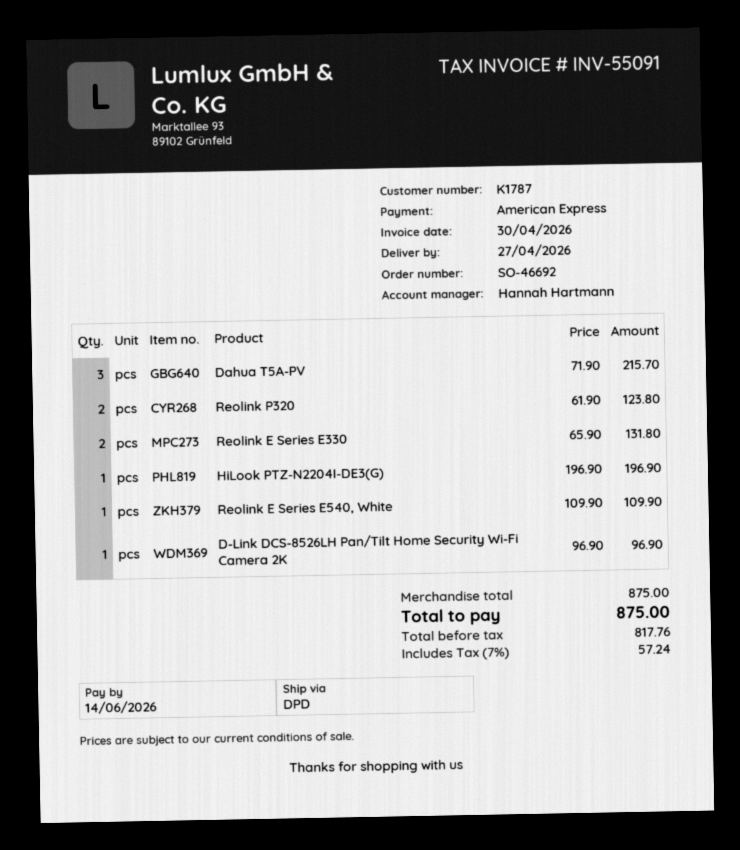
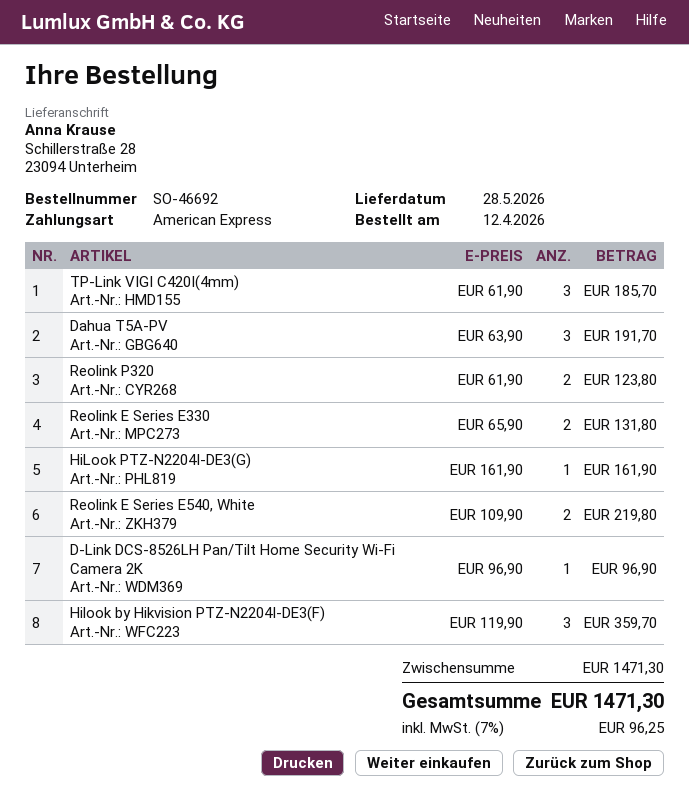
delivery date: 2026-04-27 -> 2026-05-28
Dahua T5A-PV: 3 x 71.90 = 215.70 -> 3 x 63.90 = 191.70
HiLook PTZ-N2204I-DE3(G): 1 x 196.90 = 196.90 -> 1 x 161.90 = 161.90
Reolink E Series E540, White: 1 x 109.90 = 109.90 -> 2 x 109.90 = 219.80
TP-Link VIGI C420I(4mm): none -> 3 x 61.90 = 185.70
Hilook by Hikvision PTZ-N2204I-DE3(F): none -> 3 x 119.90 = 359.70
subtotal: 875.00 -> 1471.30
tax: 7% = 57.24 -> 7% = 96.25
total: 875.00 -> 1471.30

